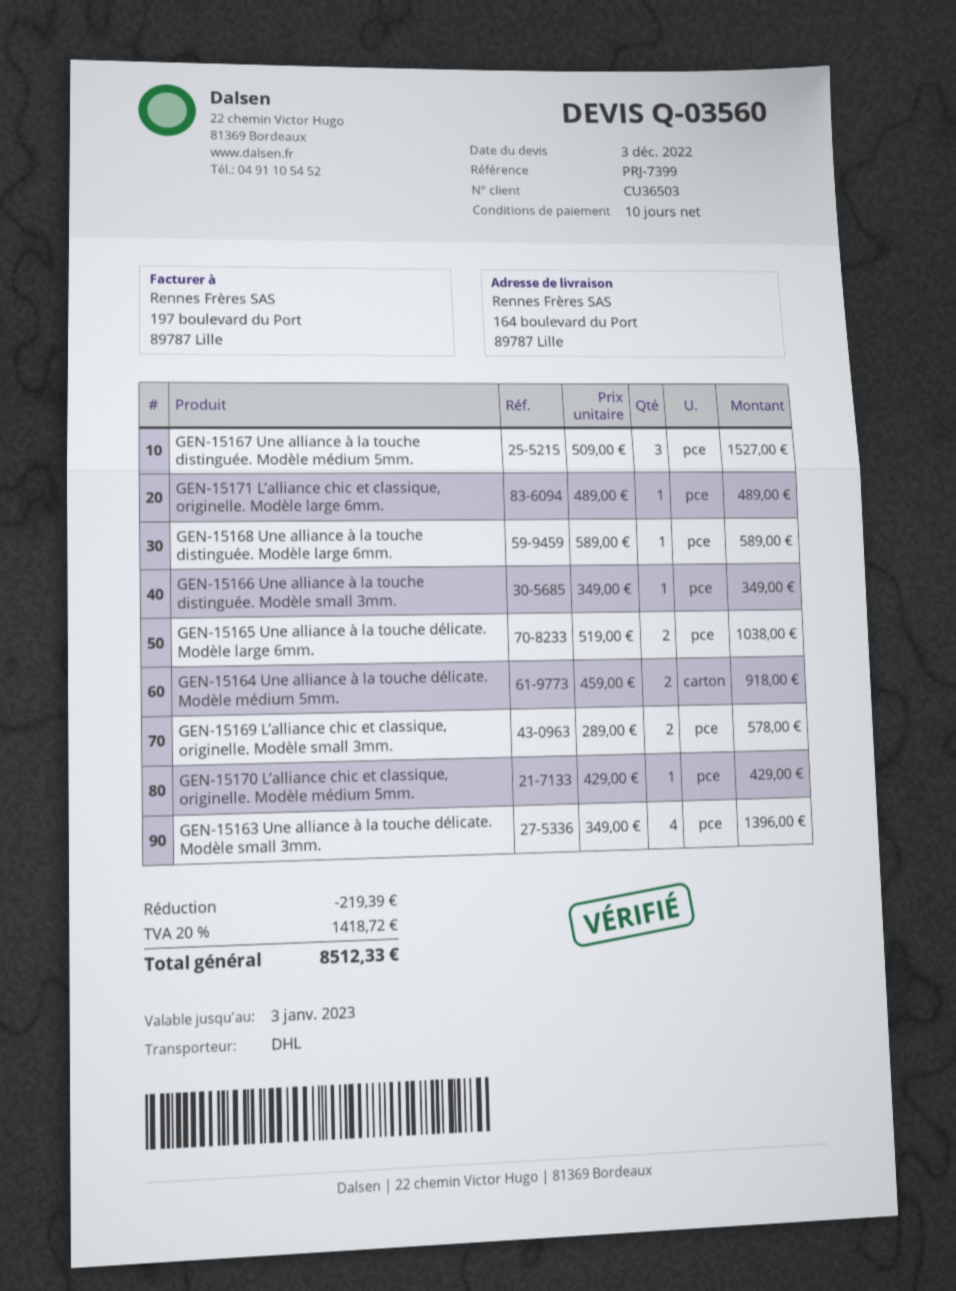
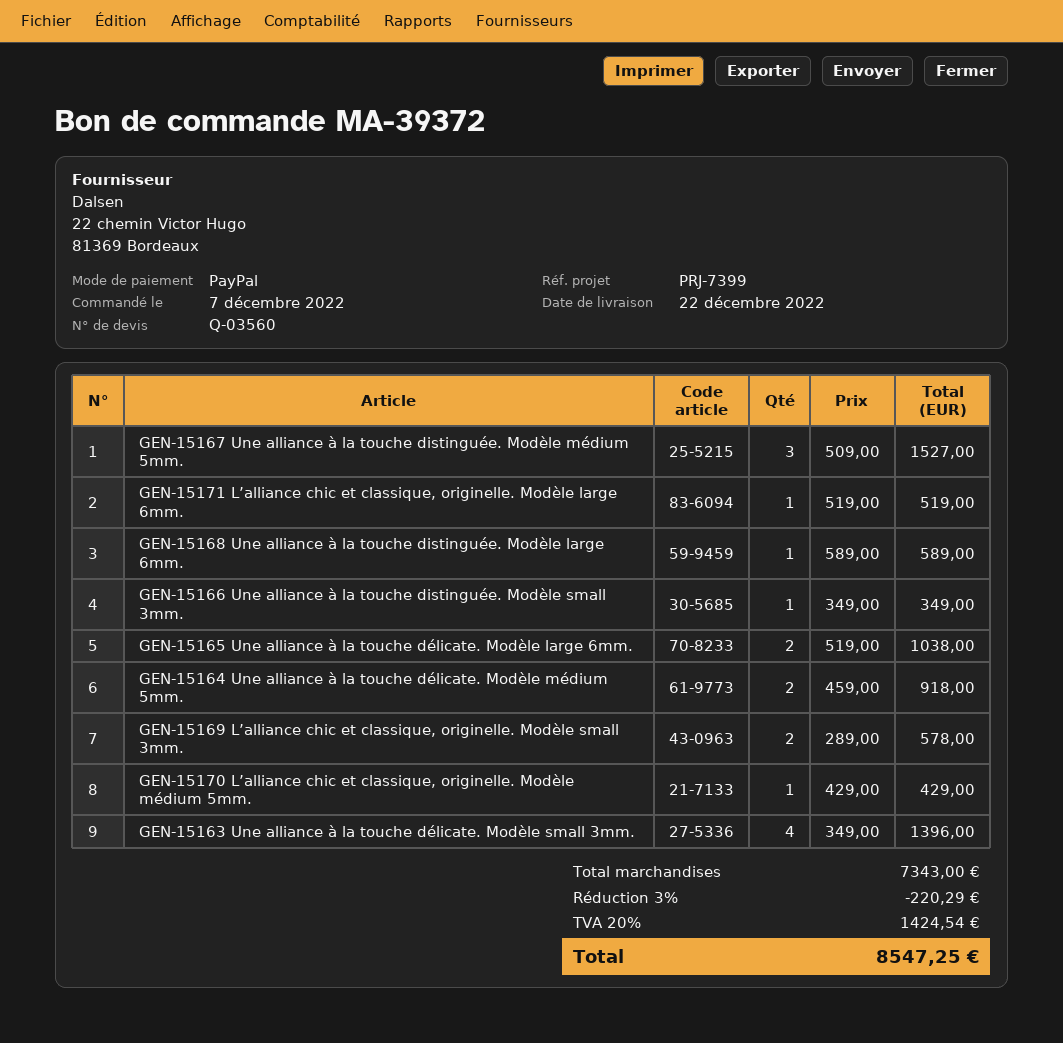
GEN-15171 L’alliance chic et classique, originelle. Modèle large 6mm.: 1 x 489.00 = 489.00 -> 1 x 519.00 = 519.00
discount: 219.39 -> 220.29
tax: 20% = 1418.72 -> 20% = 1424.54
total: 8512.33 -> 8547.25

